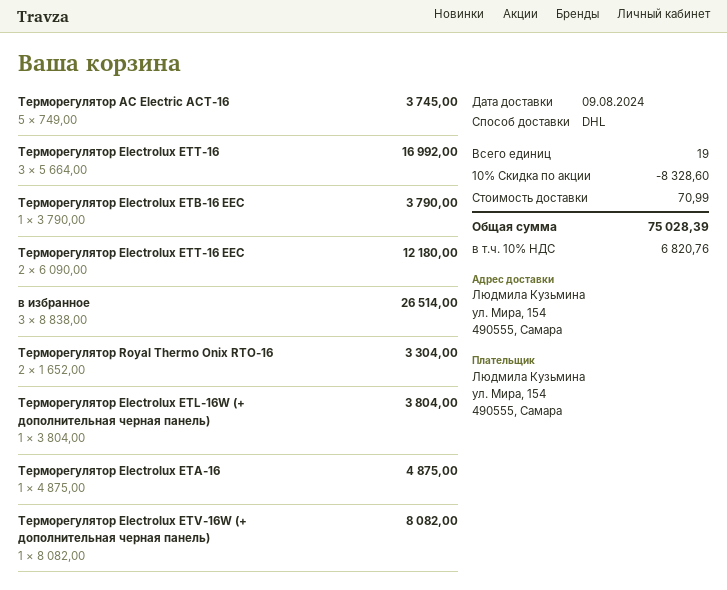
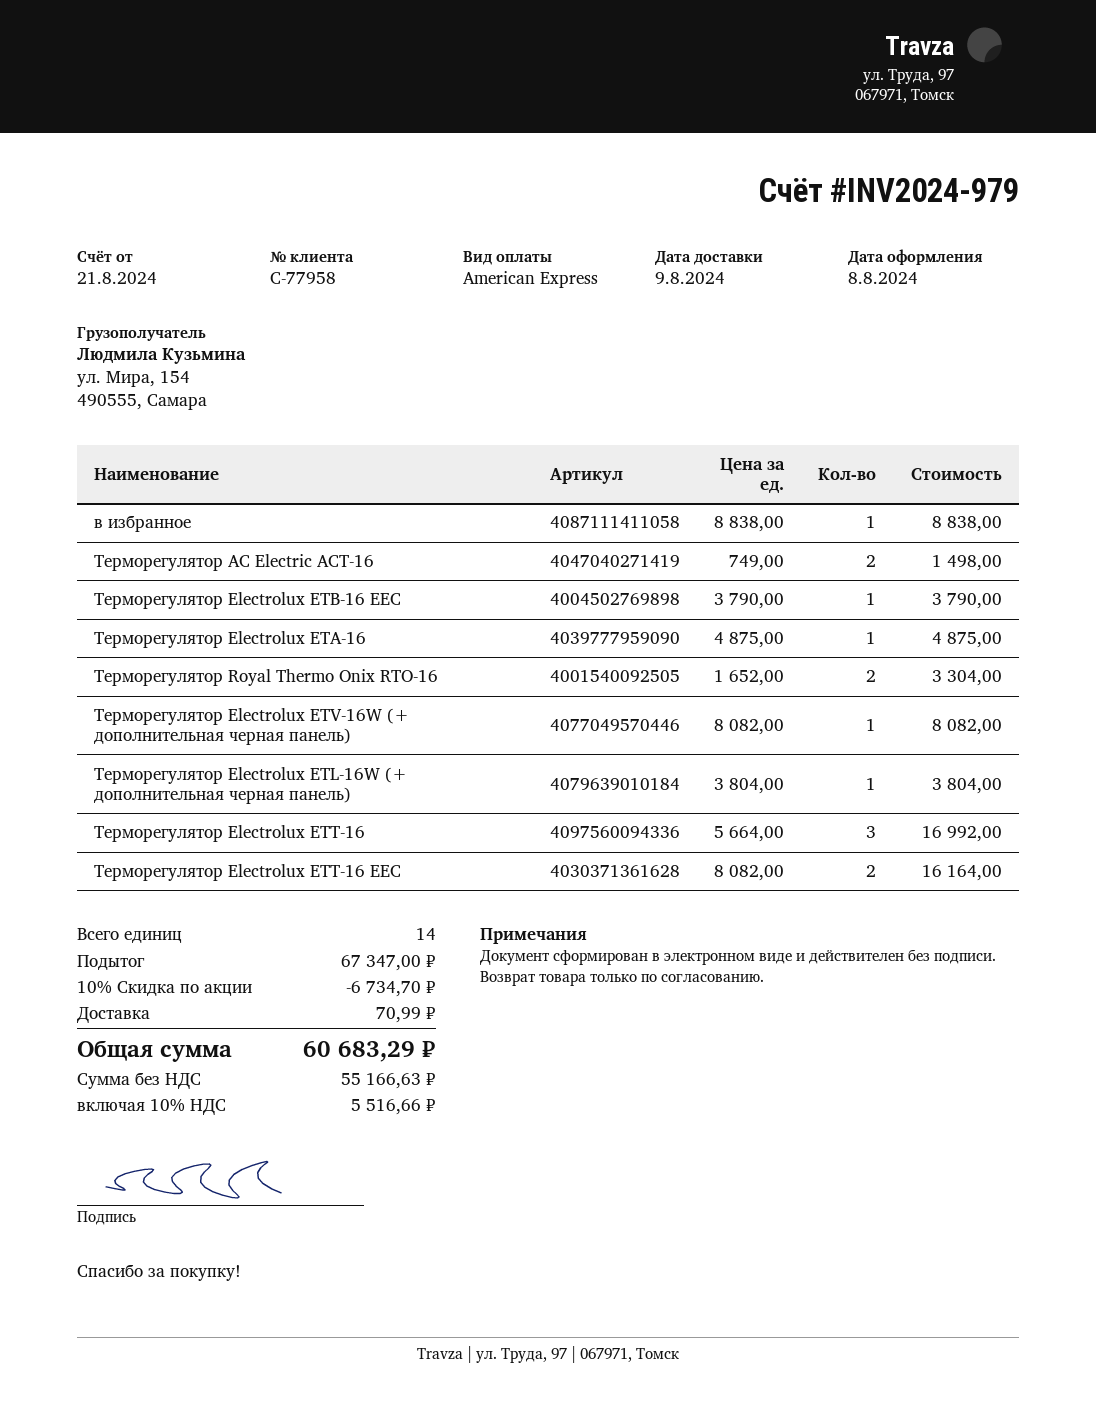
Терморегулятор AC Electric ACT-16: 5 x 749.00 = 3745.00 -> 2 x 749.00 = 1498.00
Терморегулятор Electrolux ETT-16 EEC: 2 x 6090.00 = 12180.00 -> 2 x 8082.00 = 16164.00
в избранное: 3 x 8838.00 = 26514.00 -> 1 x 8838.00 = 8838.00
total quantity: 19 -> 14
discount: 10% = 8328.60 -> 10% = 6734.70
tax: 10% = 6820.76 -> 10% = 5516.66
total: 75028.39 -> 60683.29

